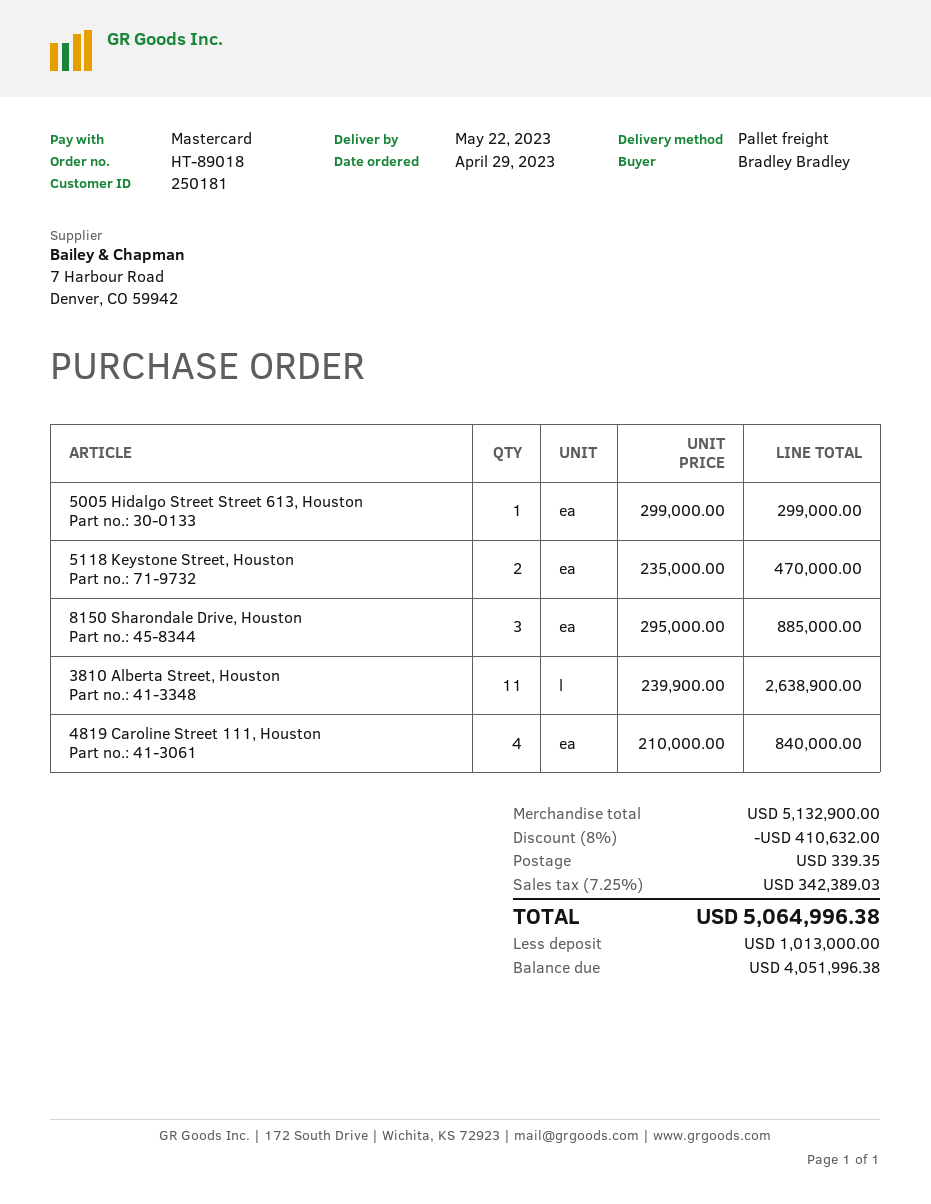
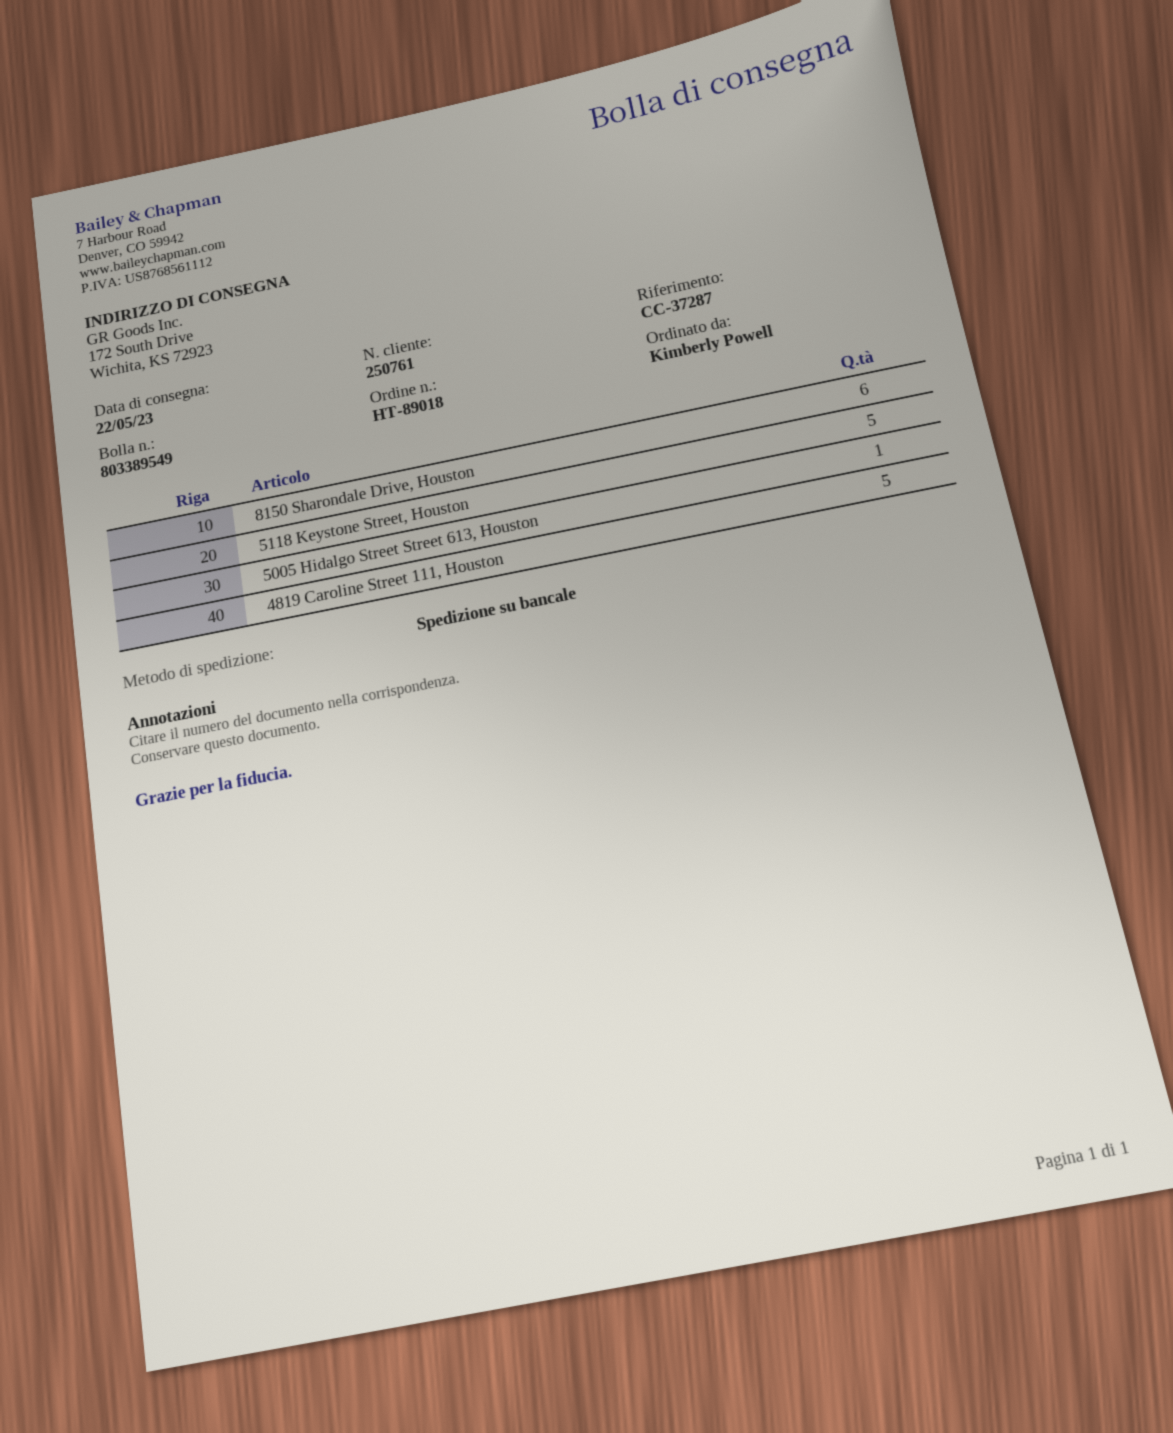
customer number: 250181 -> 250761
ordered by: Bradley Bradley -> Kimberly Powell
5118 Keystone Street, Houston: 2 -> 5
8150 Sharondale Drive, Houston: 3 -> 6
3810 Alberta Street, Houston: 11 -> none
4819 Caroline Street 111, Houston: 4 -> 5

